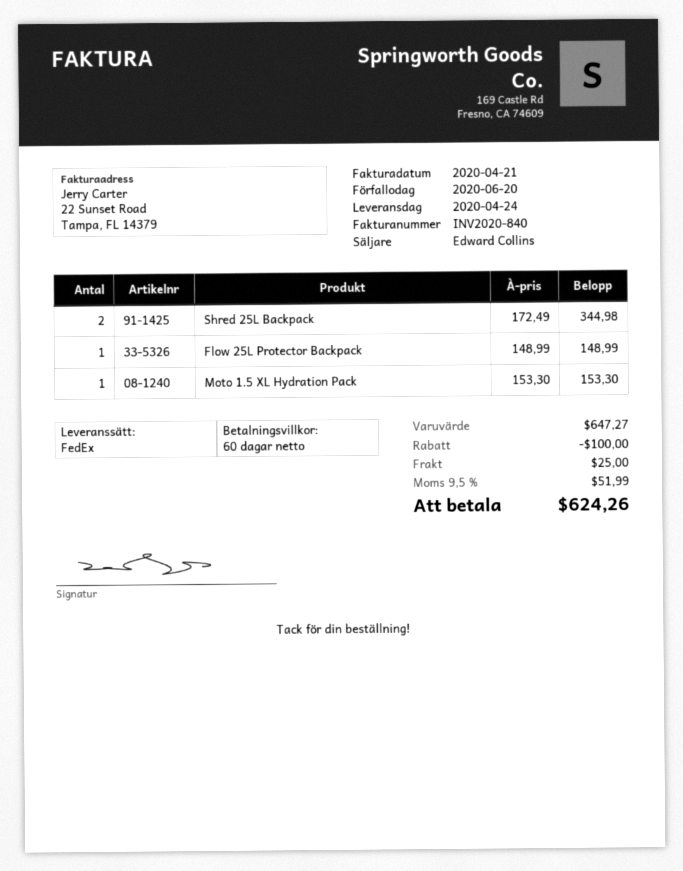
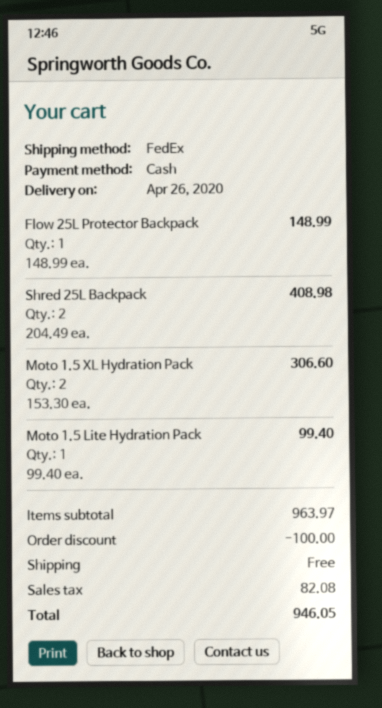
delivery date: 2020-04-24 -> 2020-04-26
Shred 25L Backpack: 2 x 172.49 = 344.98 -> 2 x 204.49 = 408.98
Moto 1.5 XL Hydration Pack: 1 x 153.30 = 153.30 -> 2 x 153.30 = 306.60
Moto 1.5 Lite Hydration Pack: none -> 1 x 99.40 = 99.40
subtotal: 647.27 -> 963.97
shipping: 25.00 -> 0.00
tax: 51.99 -> 82.08
total: 624.26 -> 946.05

